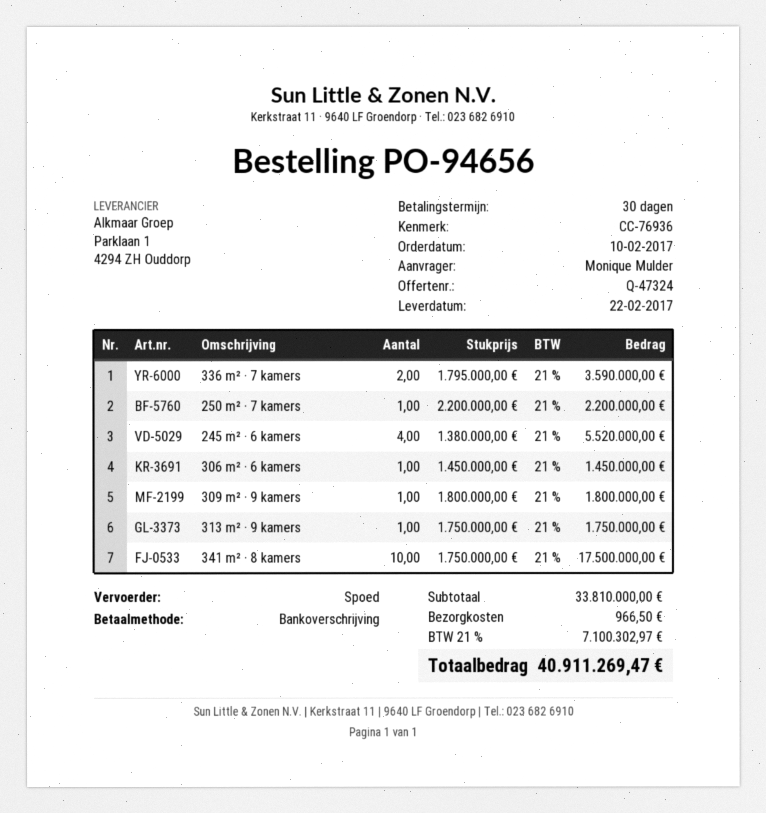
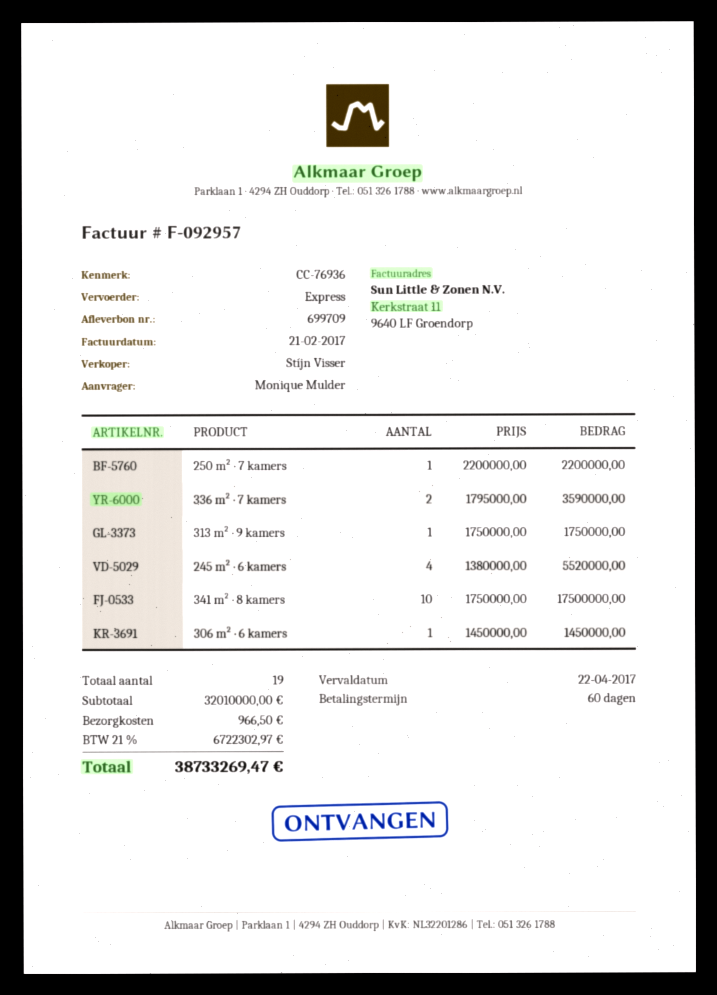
payment terms: 30 days -> 60 days
309 m² · 9 kamers: 1 x 1800000.00 = 1800000.00 -> none
subtotal: 33810000.00 -> 32010000.00
tax: 21% = 7100302.97 -> 21% = 6722302.97
total: 40911269.47 -> 38733269.47

